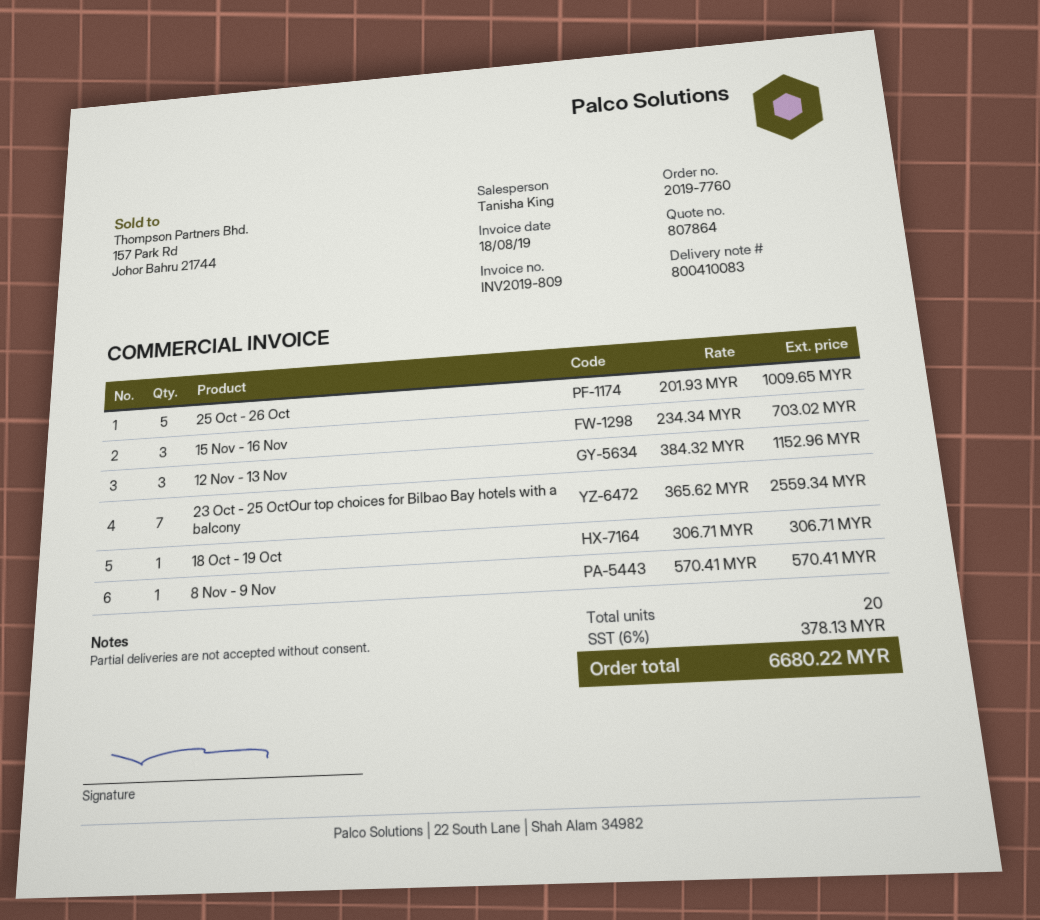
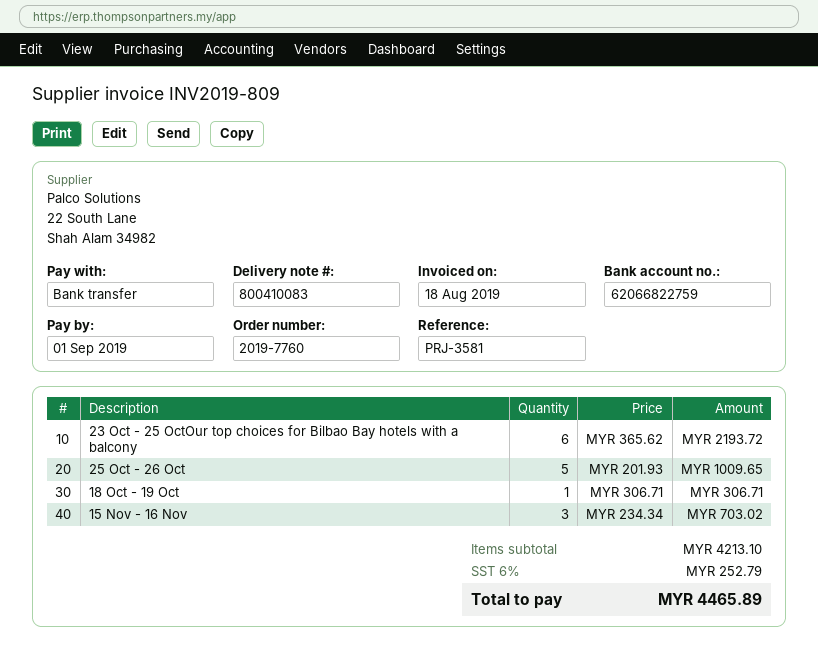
12 Nov - 13 Nov: 3 x 384.32 = 1152.96 -> none
23 Oct - 25 OctOur top choices for Bilbao Bay hotels with a balcony: 7 x 365.62 = 2559.34 -> 6 x 365.62 = 2193.72
8 Nov - 9 Nov: 1 x 570.41 = 570.41 -> none
tax: 6% = 378.13 -> 6% = 252.79
total: 6680.22 -> 4465.89

